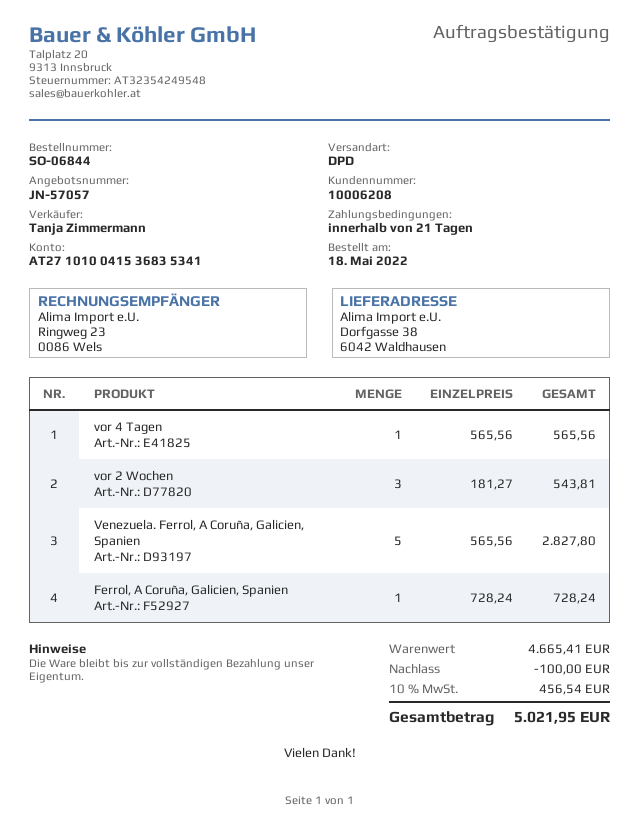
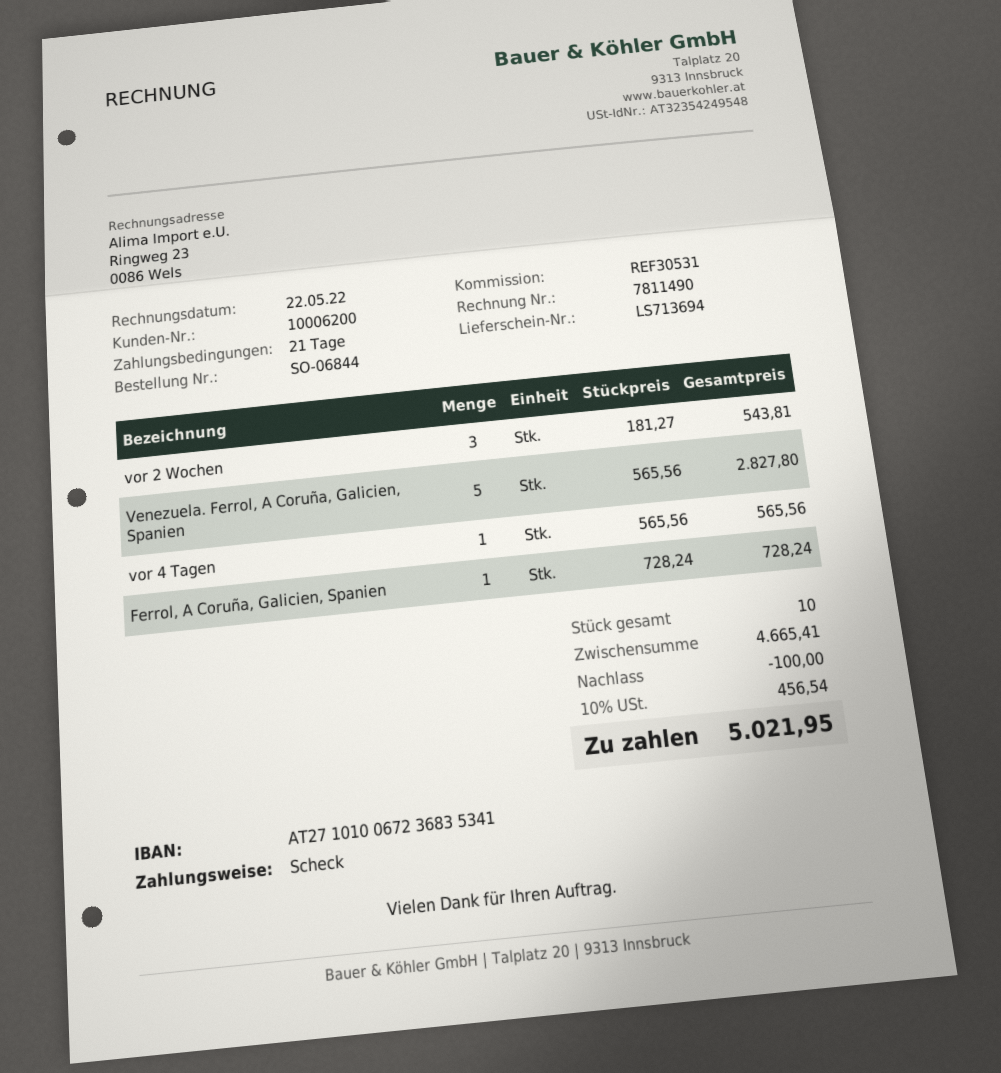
customer number: 10006208 -> 10006200
bank account: AT271010041536835341 -> AT271010067236835341

